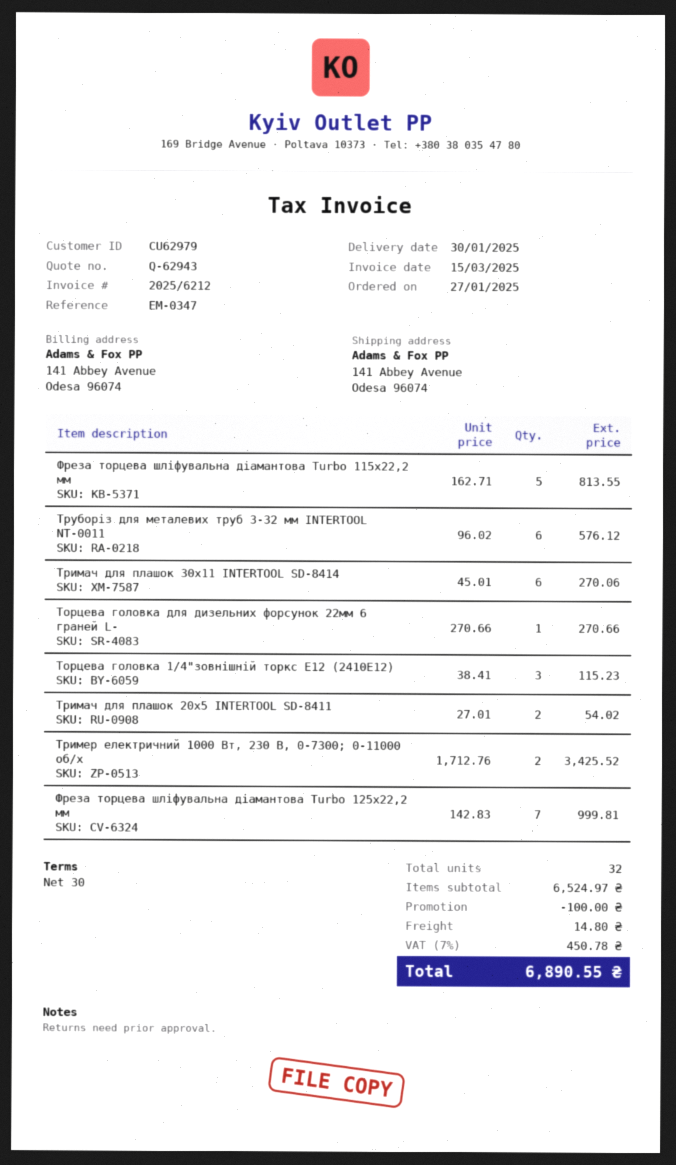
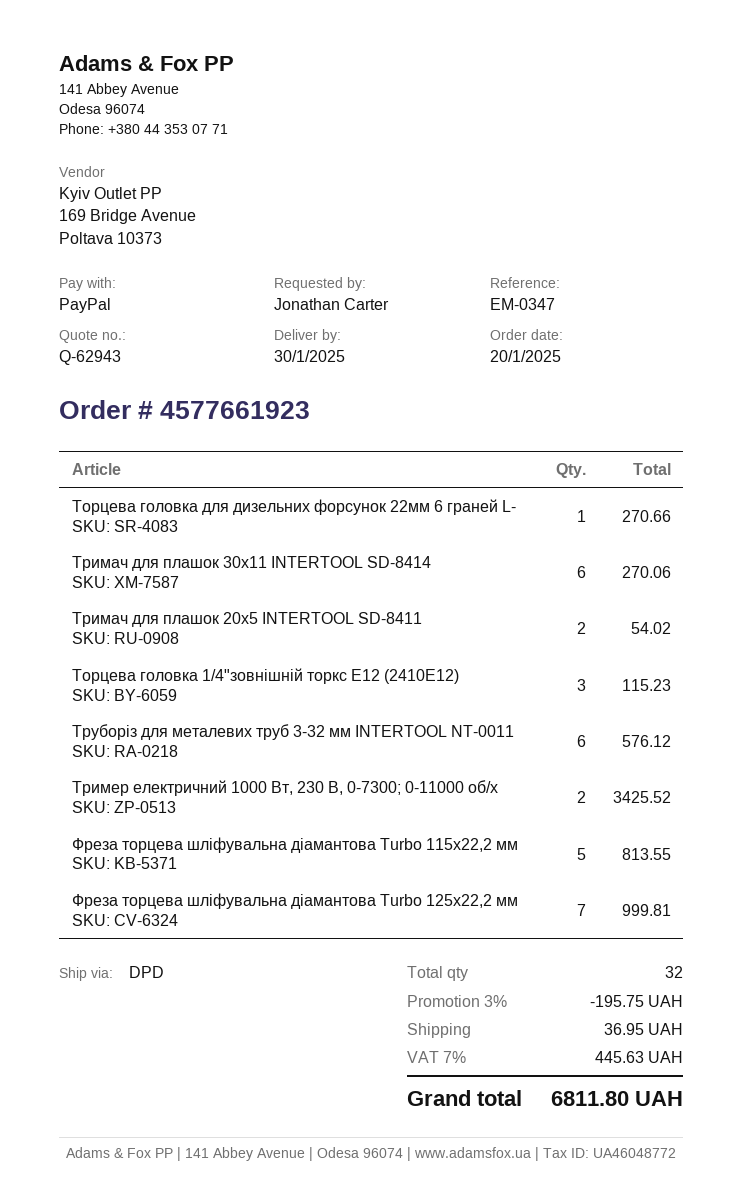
order date: 2025-01-27 -> 2025-01-20
discount: 100.00 -> 195.75
shipping: 14.80 -> 36.95
tax: 7% = 450.78 -> 7% = 445.63
total: 6890.55 -> 6811.80

